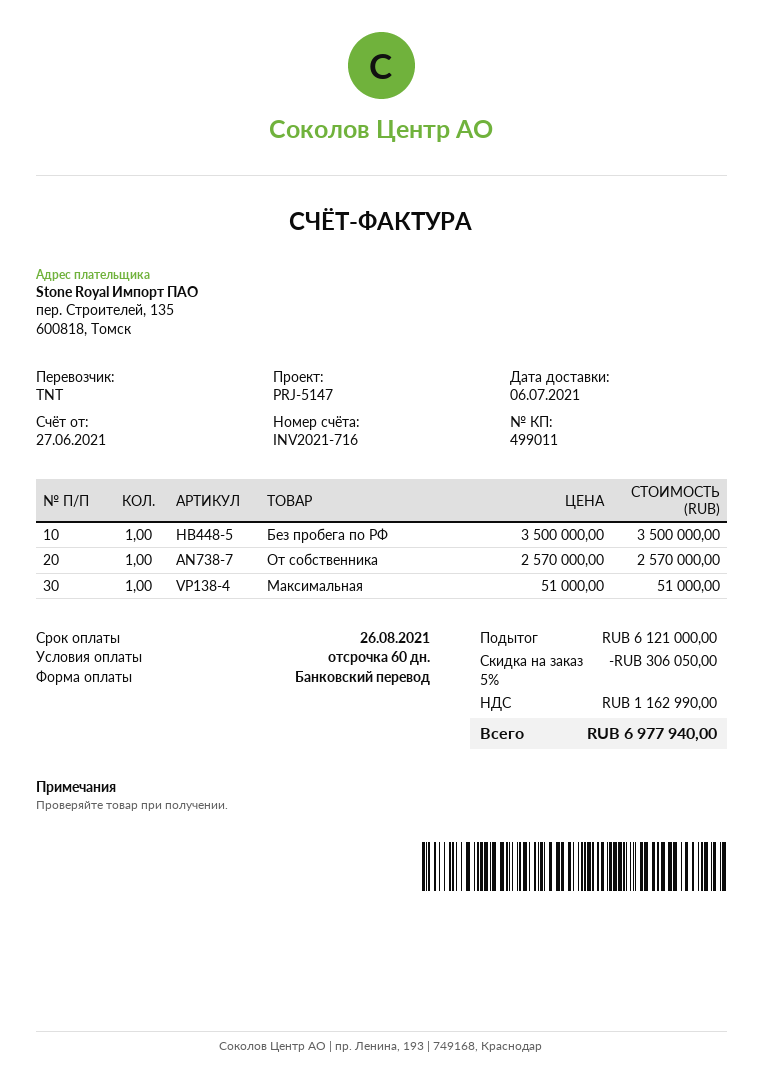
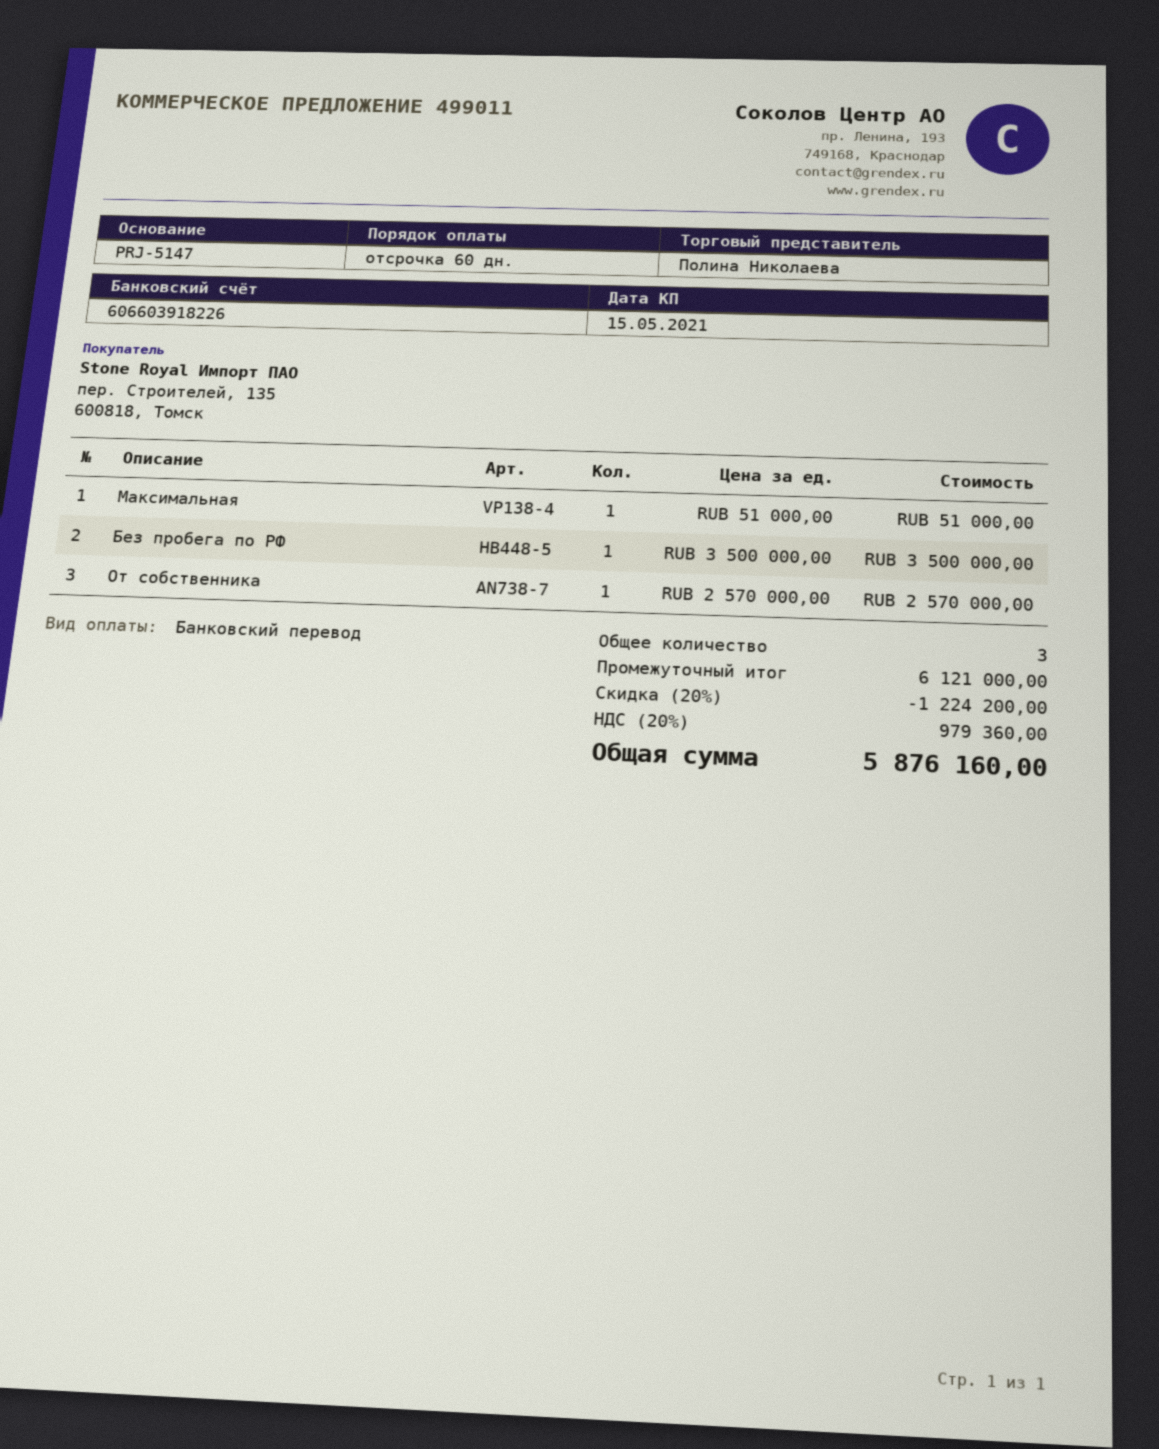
discount: 5% = 306050.00 -> 20% = 1224200.00
tax: 1162990.00 -> 979360.00
total: 6977940.00 -> 5876160.00

